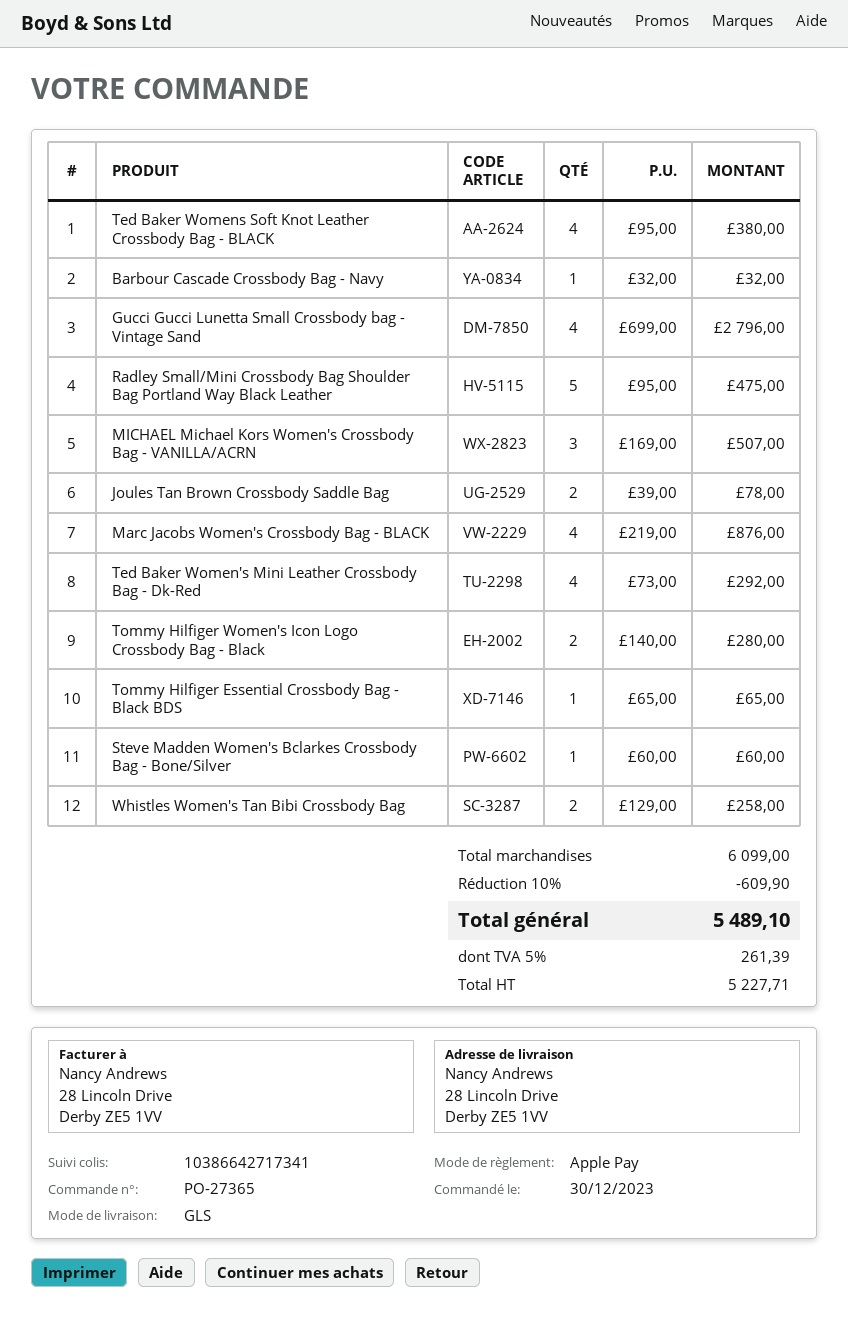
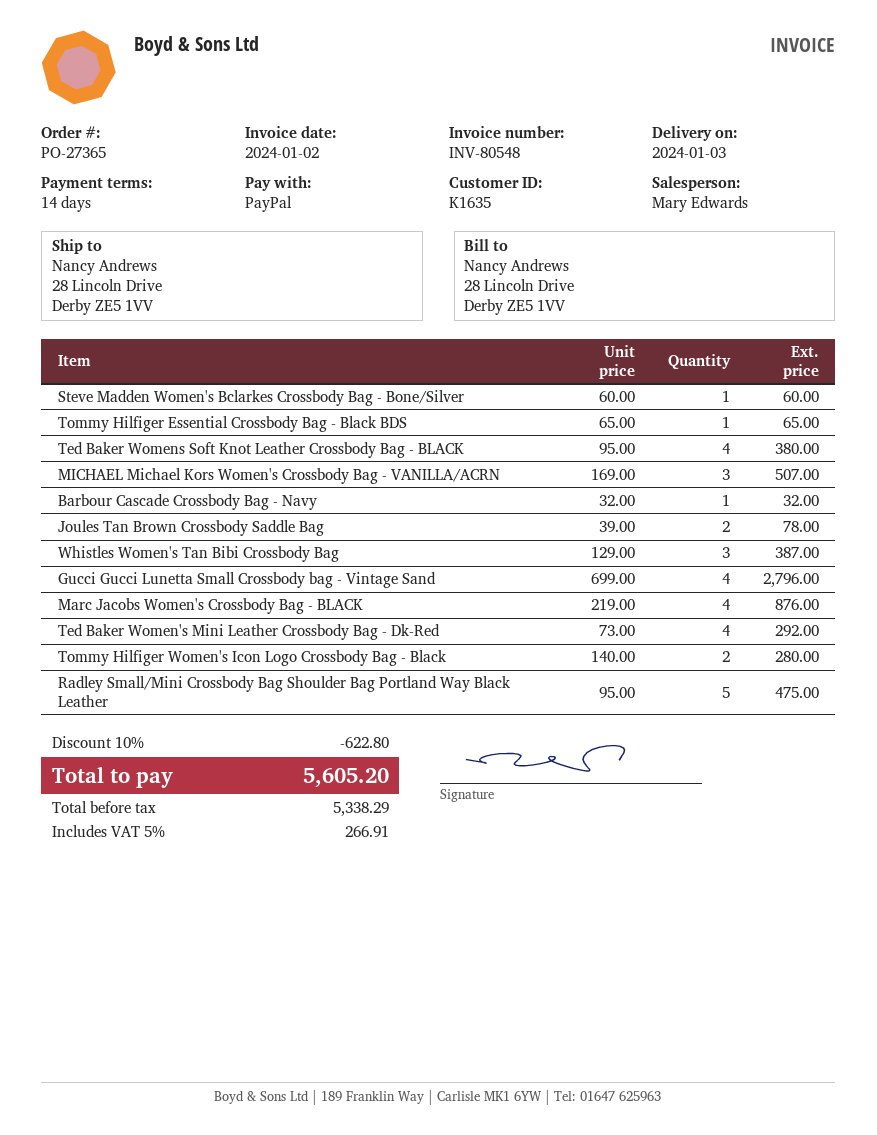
payment method: Apple Pay -> PayPal
Whistles Women's Tan Bibi Crossbody Bag: 2 x 129.00 = 258.00 -> 3 x 129.00 = 387.00
discount: 10% = 609.90 -> 10% = 622.80
net: 5227.71 -> 5338.29
tax: 5% = 261.39 -> 5% = 266.91
total: 5489.10 -> 5605.20

